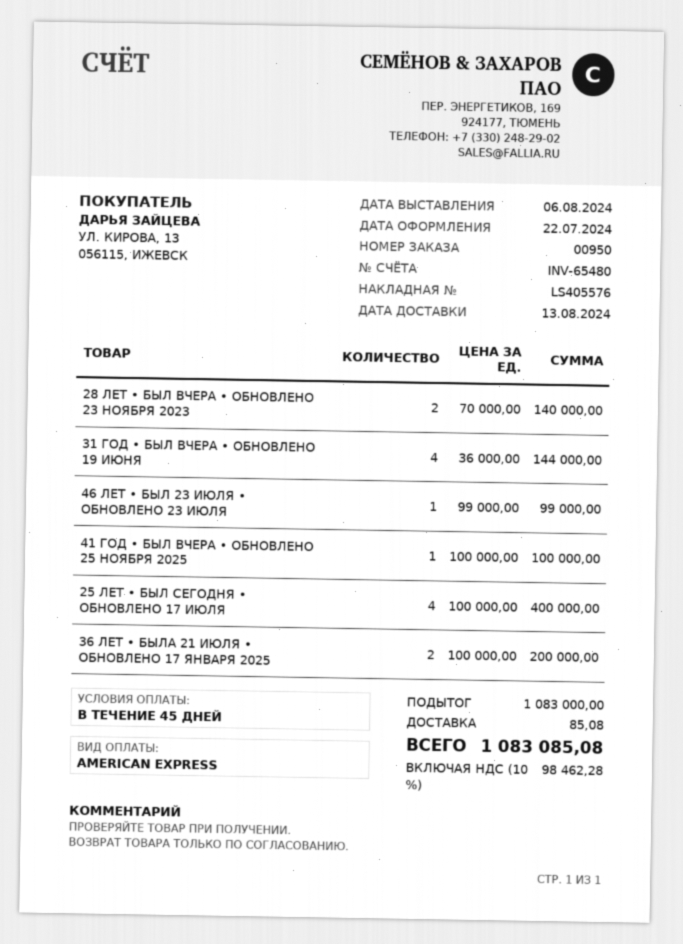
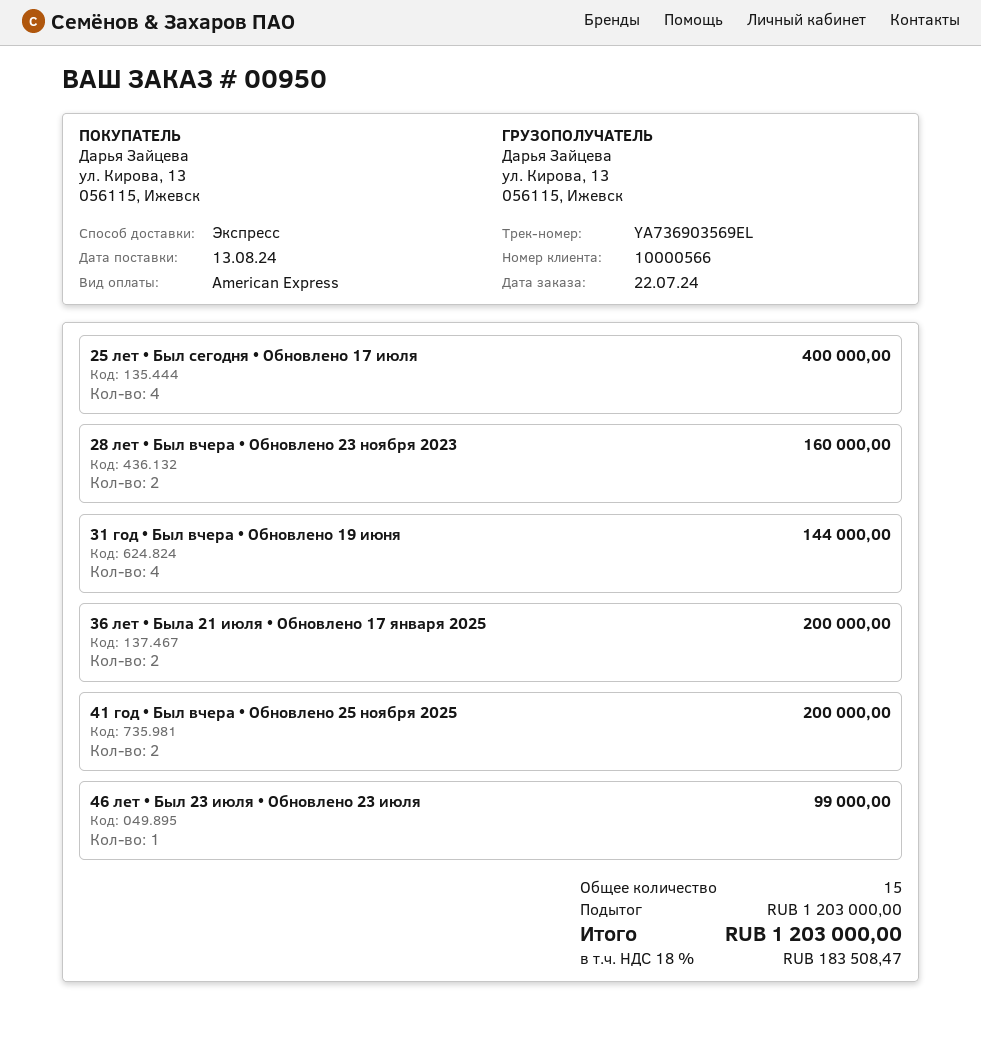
28 ЛЕТ • БЫЛ ВЧЕРА • ОБНОВЛЕНО 23 НОЯБРЯ 2023: 2 for 140000.00 -> 2 for 160000.00
41 ГОД • БЫЛ ВЧЕРА • ОБНОВЛЕНО 25 НОЯБРЯ 2025: 1 for 100000.00 -> 2 for 200000.00
subtotal: 1083000.00 -> 1203000.00
shipping: 85.08 -> none
tax: 10% = 98462.28 -> 18% = 183508.47
total: 1083085.08 -> 1203000.00

